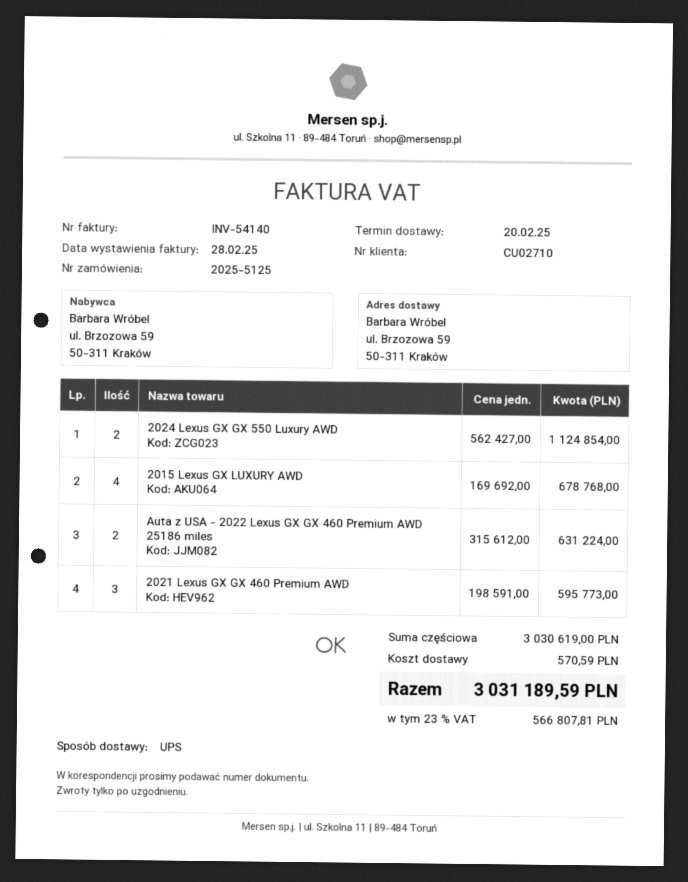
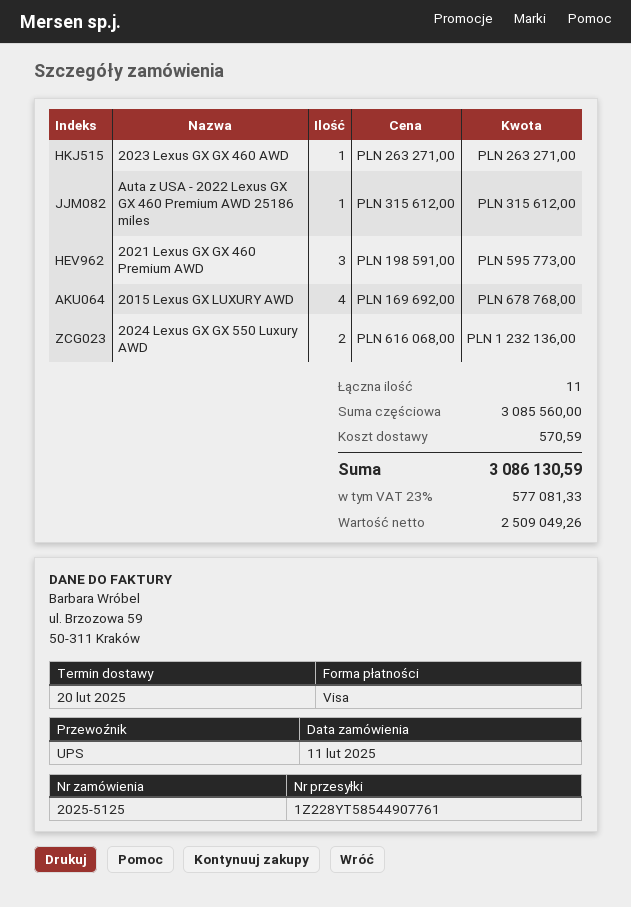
2024 Lexus GX GX 550 Luxury AWD: 2 x 562427.00 = 1124854.00 -> 2 x 616068.00 = 1232136.00
Auta z USA - 2022 Lexus GX GX 460 Premium AWD 25186 miles: 2 x 315612.00 = 631224.00 -> 1 x 315612.00 = 315612.00
2023 Lexus GX GX 460 AWD: none -> 1 x 263271.00 = 263271.00
subtotal: 3030619.00 -> 3085560.00
tax: 23% = 566807.81 -> 23% = 577081.33
total: 3031189.59 -> 3086130.59

